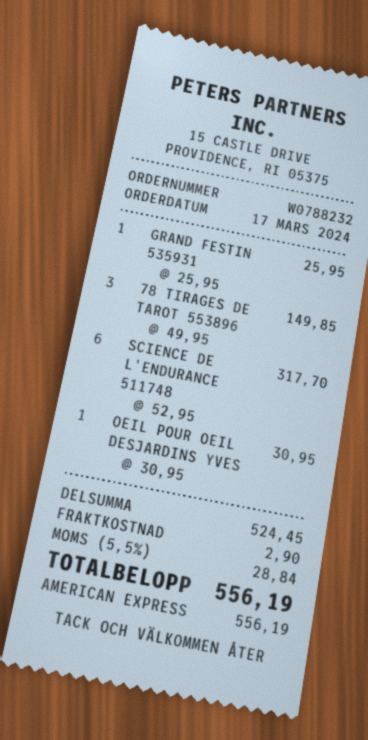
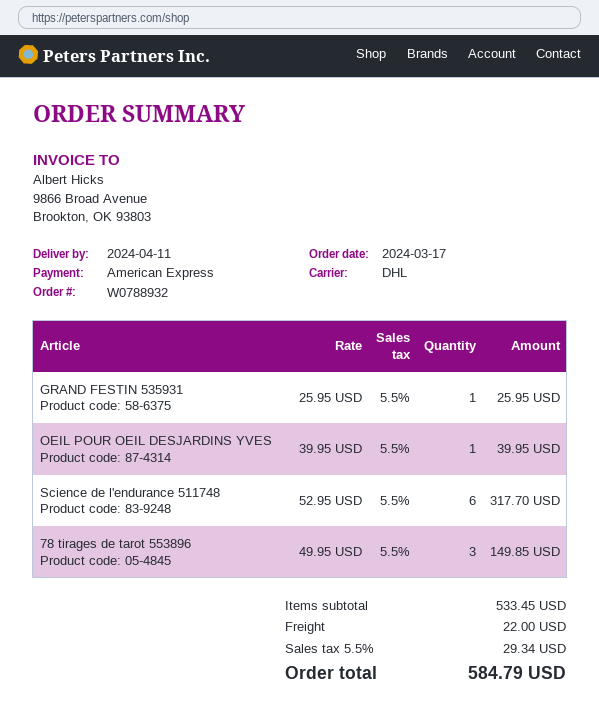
order number: W0788232 -> W0788932
OEIL POUR OEIL DESJARDINS YVES: 1 x 30.95 = 30.95 -> 1 x 39.95 = 39.95
subtotal: 524.45 -> 533.45
shipping: 2.90 -> 22.00
tax: 5.5% = 28.84 -> 5.5% = 29.34
total: 556.19 -> 584.79

